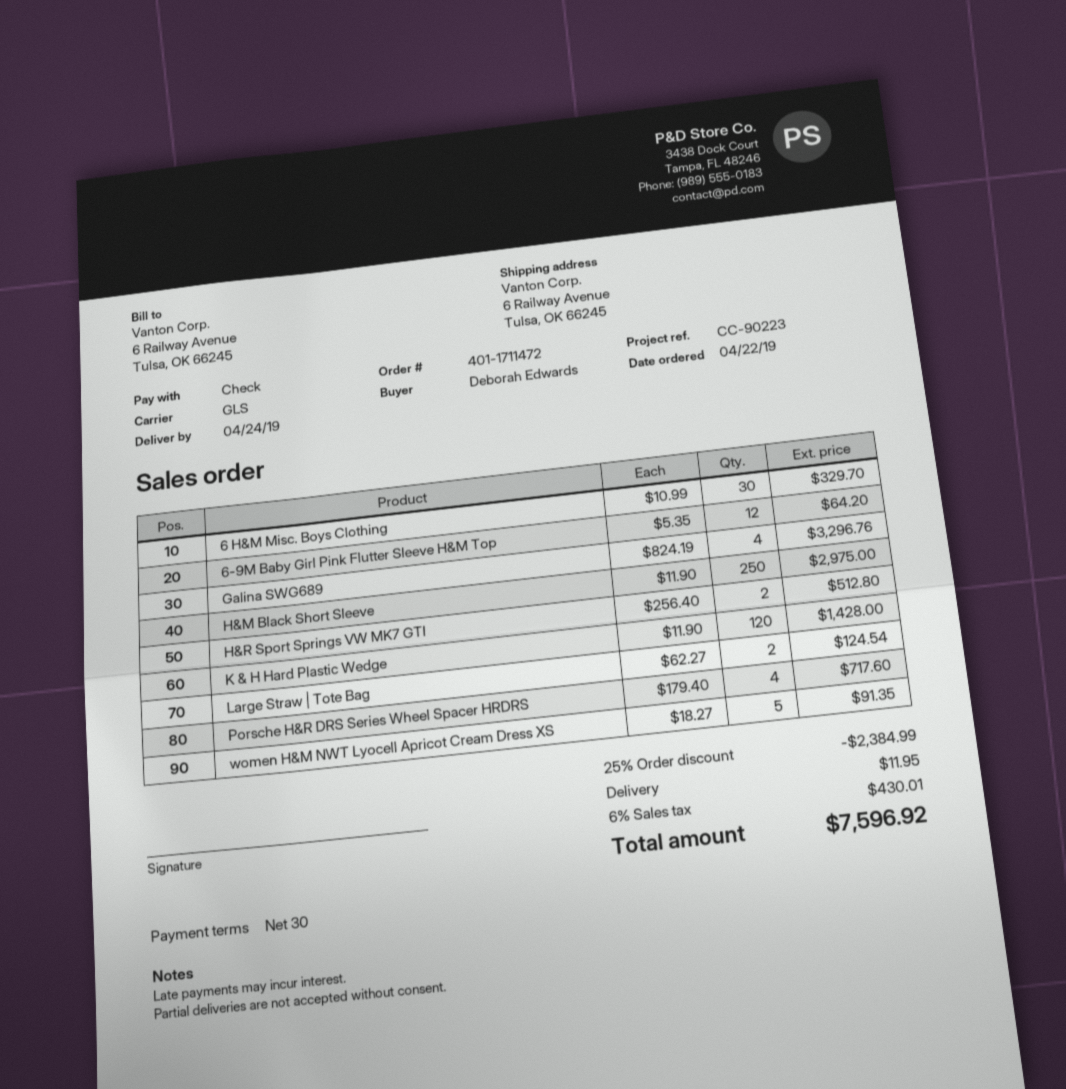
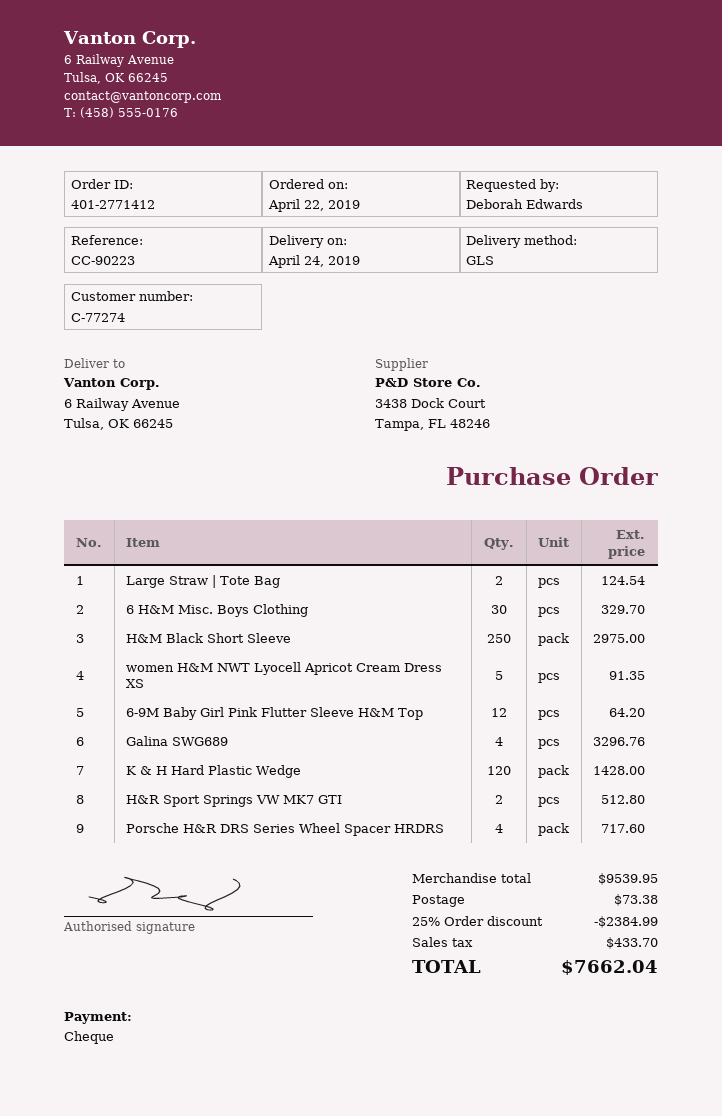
order number: 401-1711472 -> 401-2771412
shipping: 11.95 -> 73.38
tax: 430.01 -> 433.70
total: 7596.92 -> 7662.04

